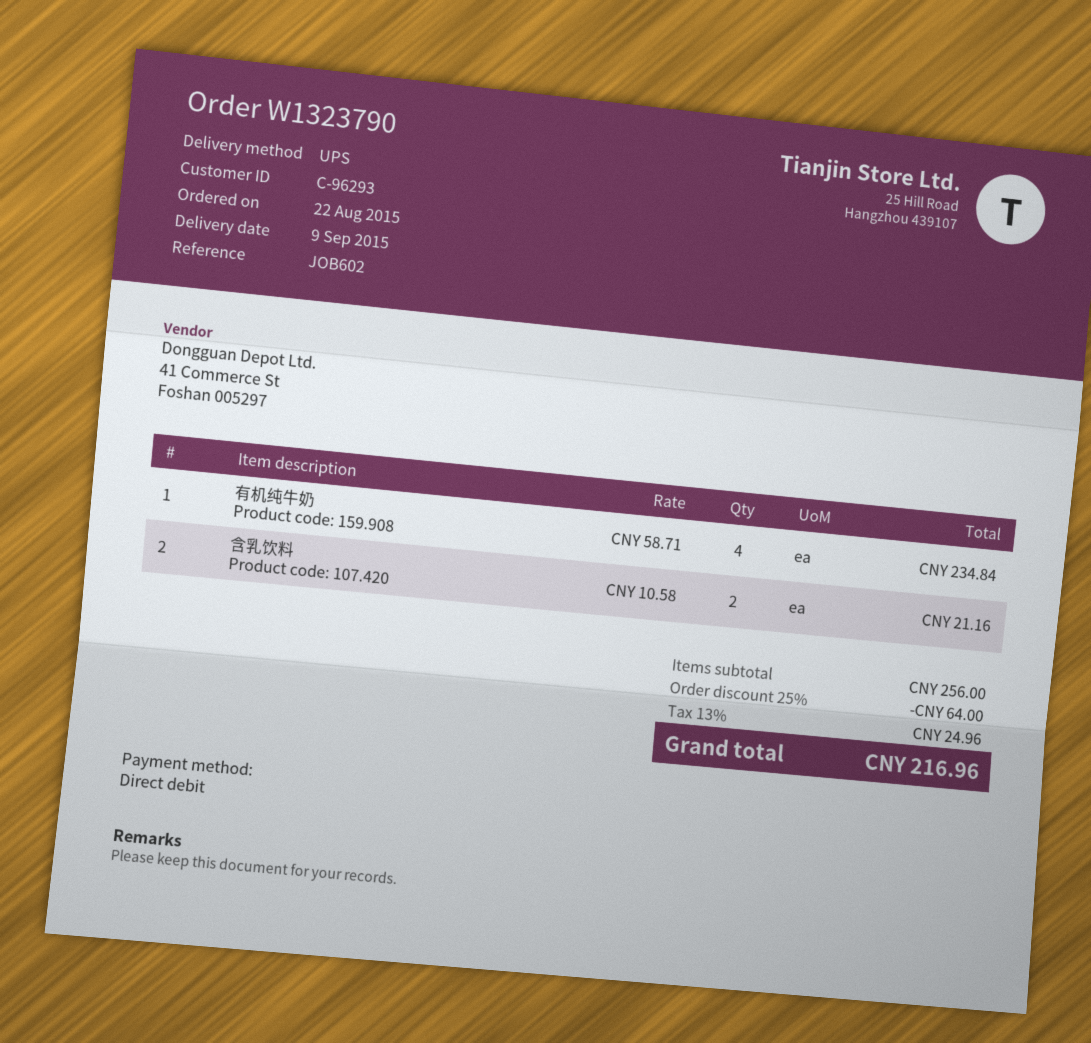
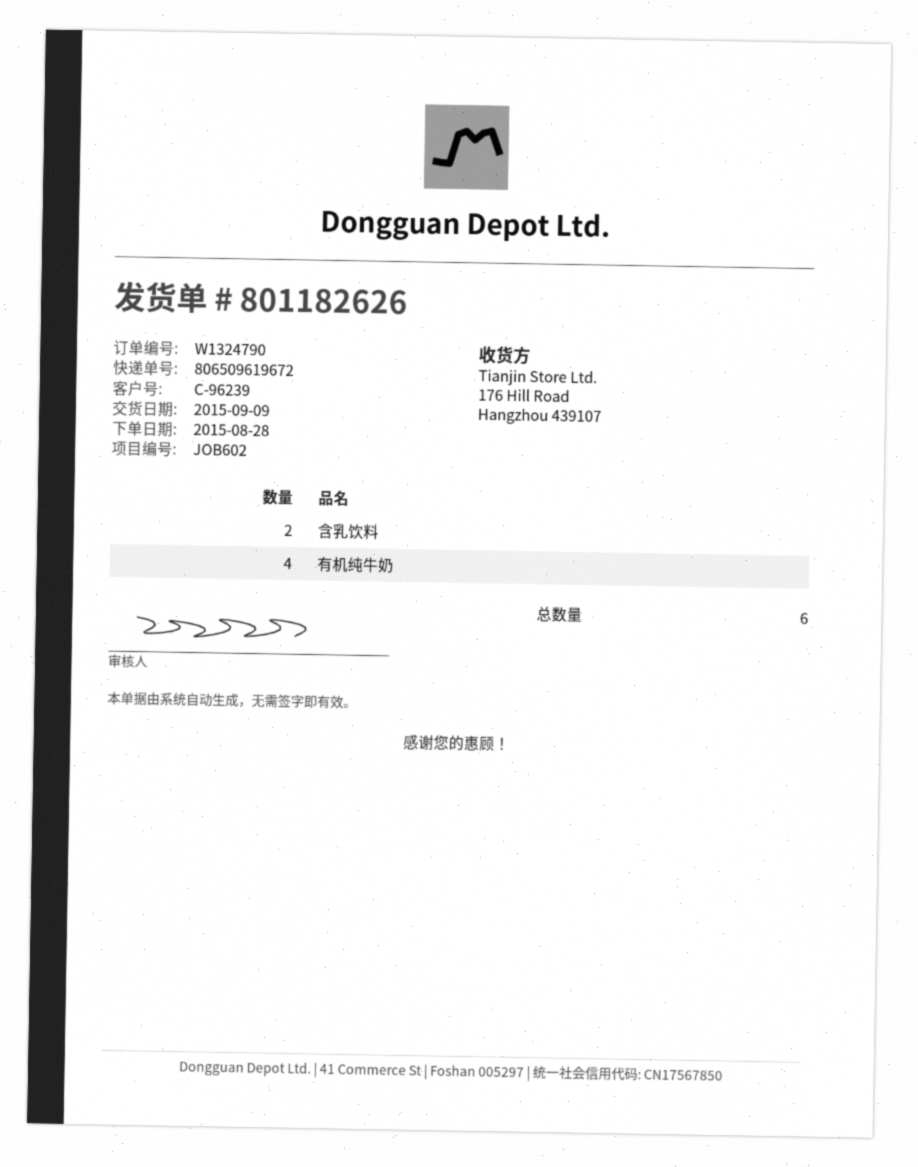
order number: W1323790 -> W1324790
order date: 2015-08-22 -> 2015-08-28
customer number: C-96293 -> C-96239

